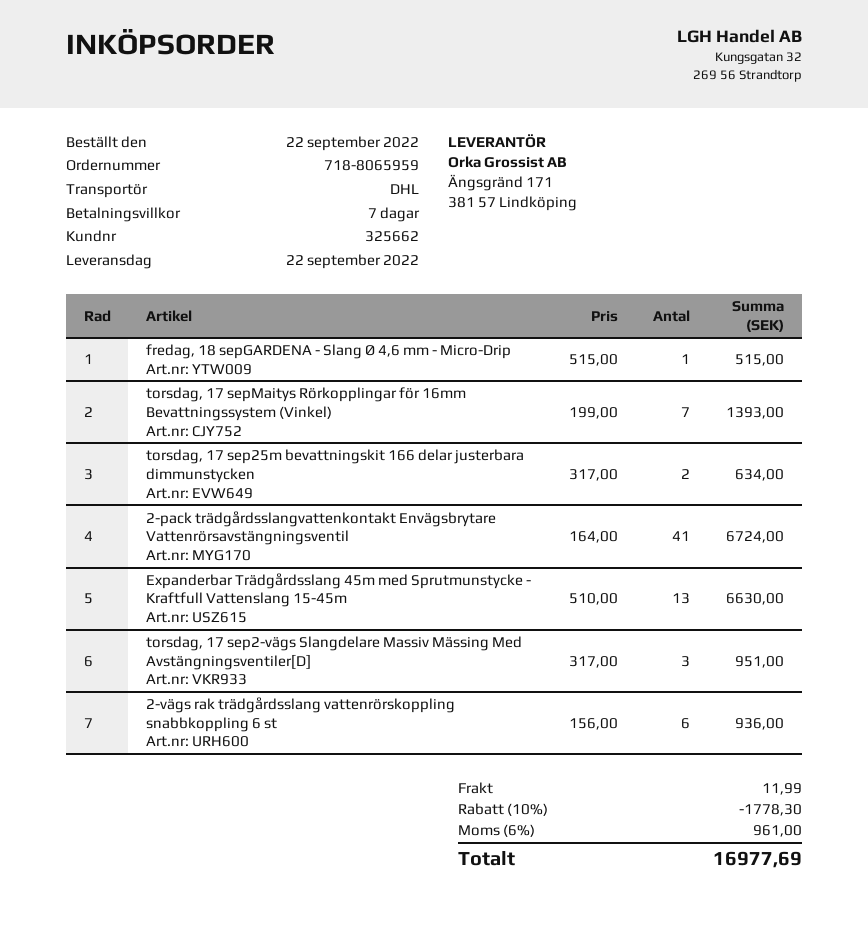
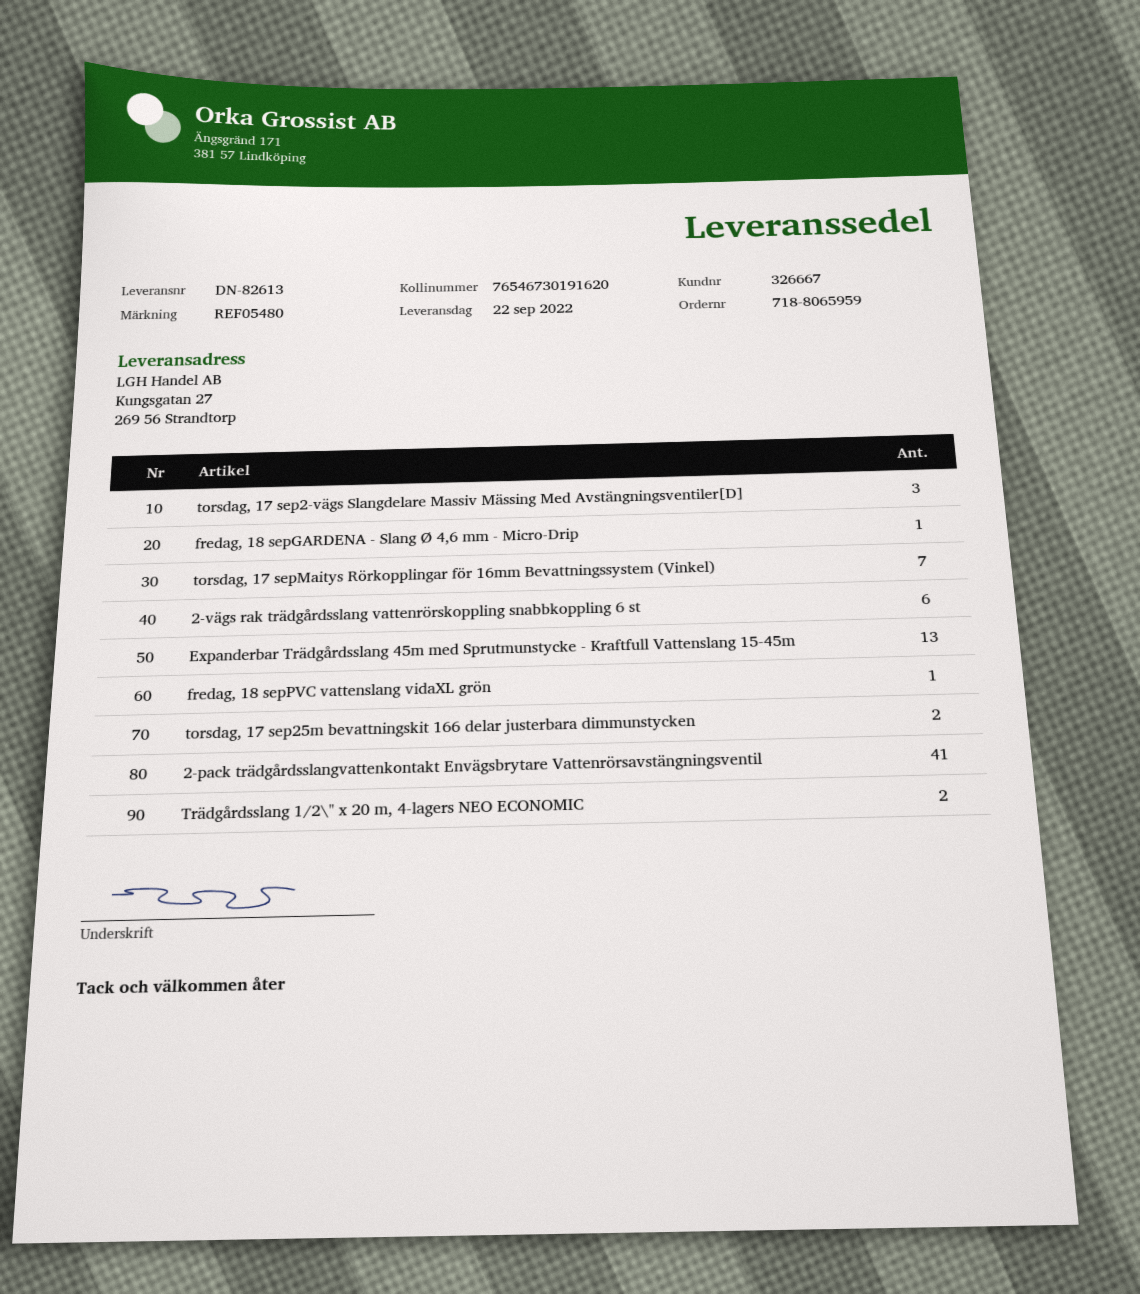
customer number: 325662 -> 326667
fredag, 18 sepPVC vattenslang vidaXL grön: none -> 1
Trädgårdsslang 1/2\" x 20 m, 4-lagers NEO ECONOMIC: none -> 2

